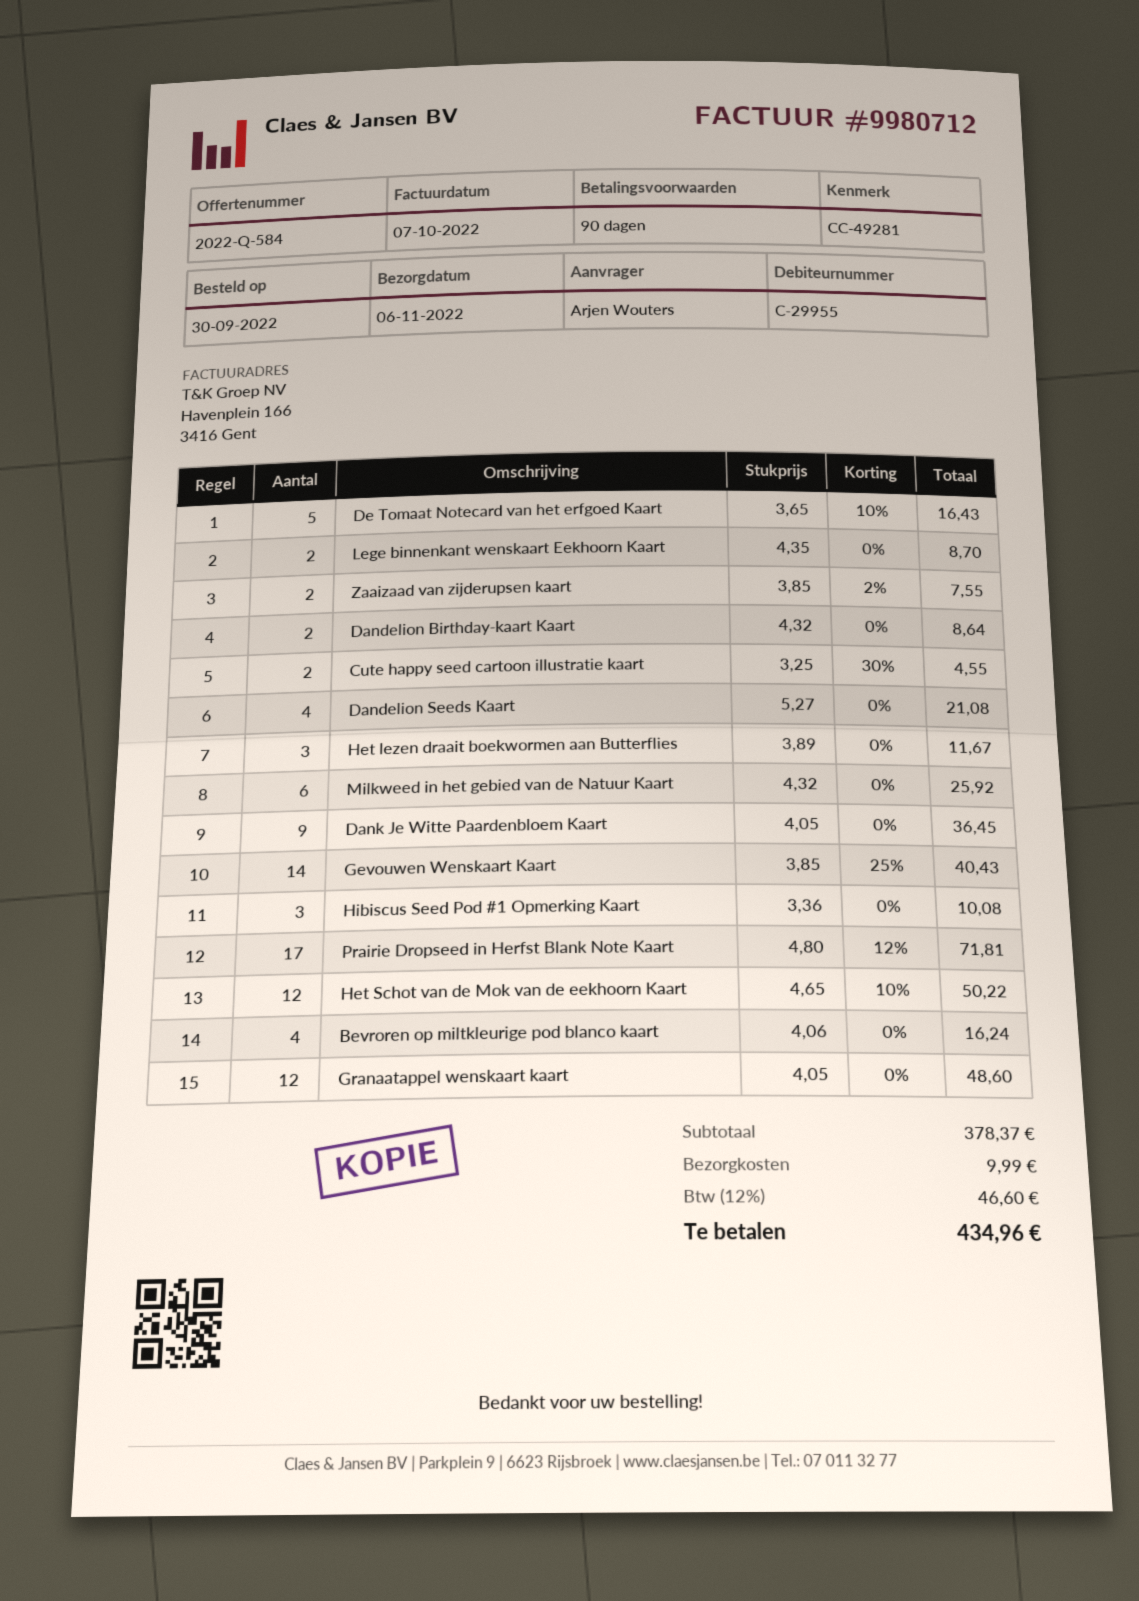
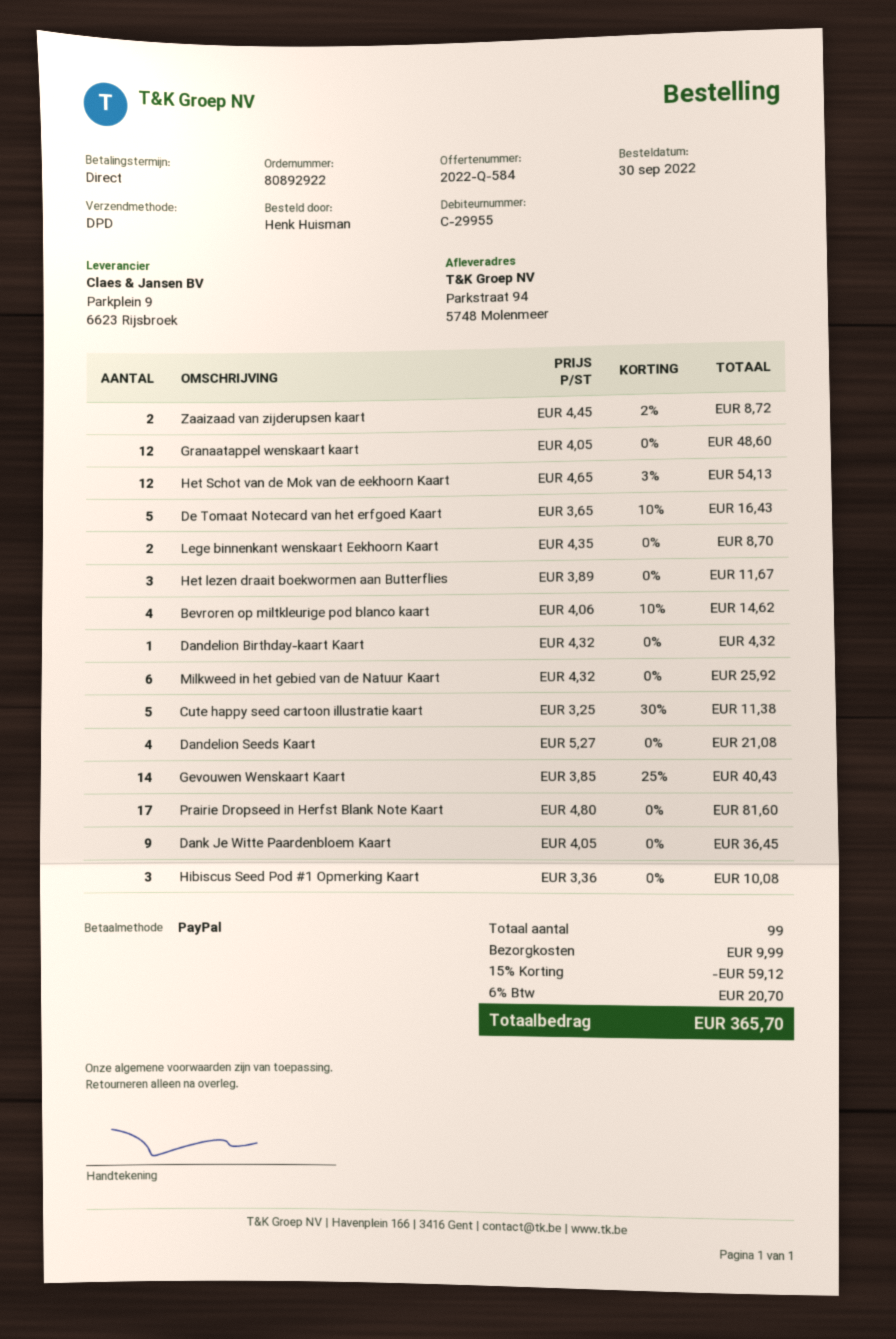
payment terms: 90 days -> on receipt
ordered by: Arjen Wouters -> Henk Huisman
Zaaizaad van zijderupsen kaart: 2 x 3.85 - 2% = 7.55 -> 2 x 4.45 - 2% = 8.72
Dandelion Birthday-kaart Kaart: 2 x 4.32 = 8.64 -> 1 x 4.32 = 4.32
Cute happy seed cartoon illustratie kaart: 2 x 3.25 - 30% = 4.55 -> 5 x 3.25 - 30% = 11.38
Prairie Dropseed in Herfst Blank Note Kaart: 17 x 4.80 - 12% = 71.81 -> 17 x 4.80 = 81.60
Het Schot van de Mok van de eekhoorn Kaart: 12 x 4.65 - 10% = 50.22 -> 12 x 4.65 - 3% = 54.13
Bevroren op miltkleurige pod blanco kaart: 4 x 4.06 = 16.24 -> 4 x 4.06 - 10% = 14.62
discount: none -> 15% = 59.12
tax: 12% = 46.60 -> 6% = 20.70
total: 434.96 -> 365.70

